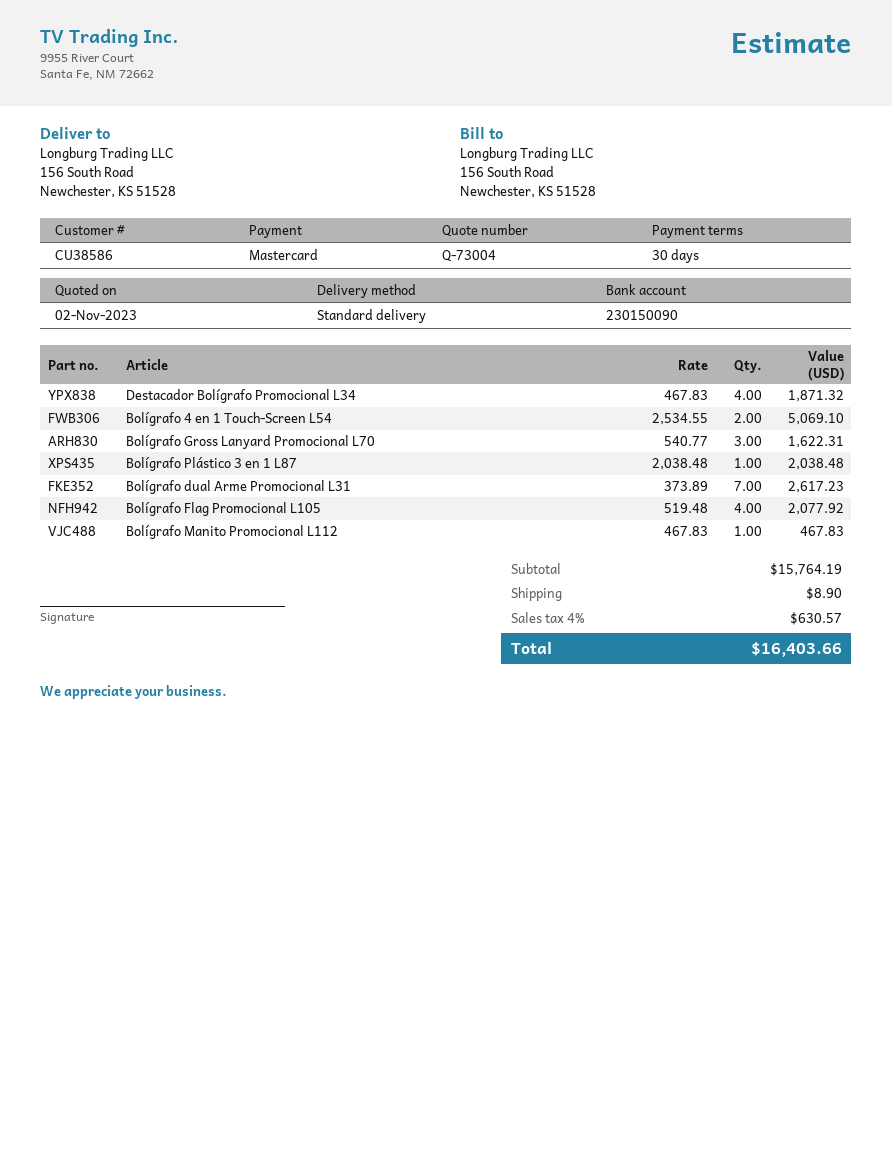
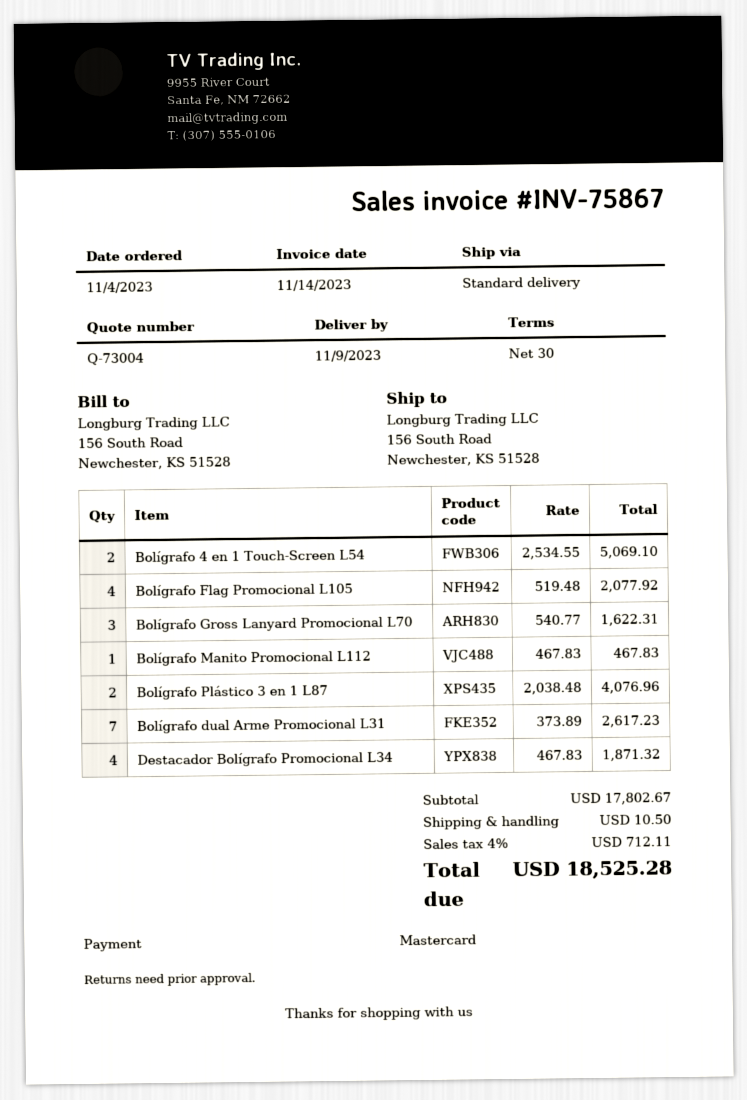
Bolígrafo Plástico 3 en 1 L87: 1 x 2038.48 = 2038.48 -> 2 x 2038.48 = 4076.96
subtotal: 15764.19 -> 17802.67
shipping: 8.90 -> 10.50
tax: 4% = 630.57 -> 4% = 712.11
total: 16403.66 -> 18525.28

